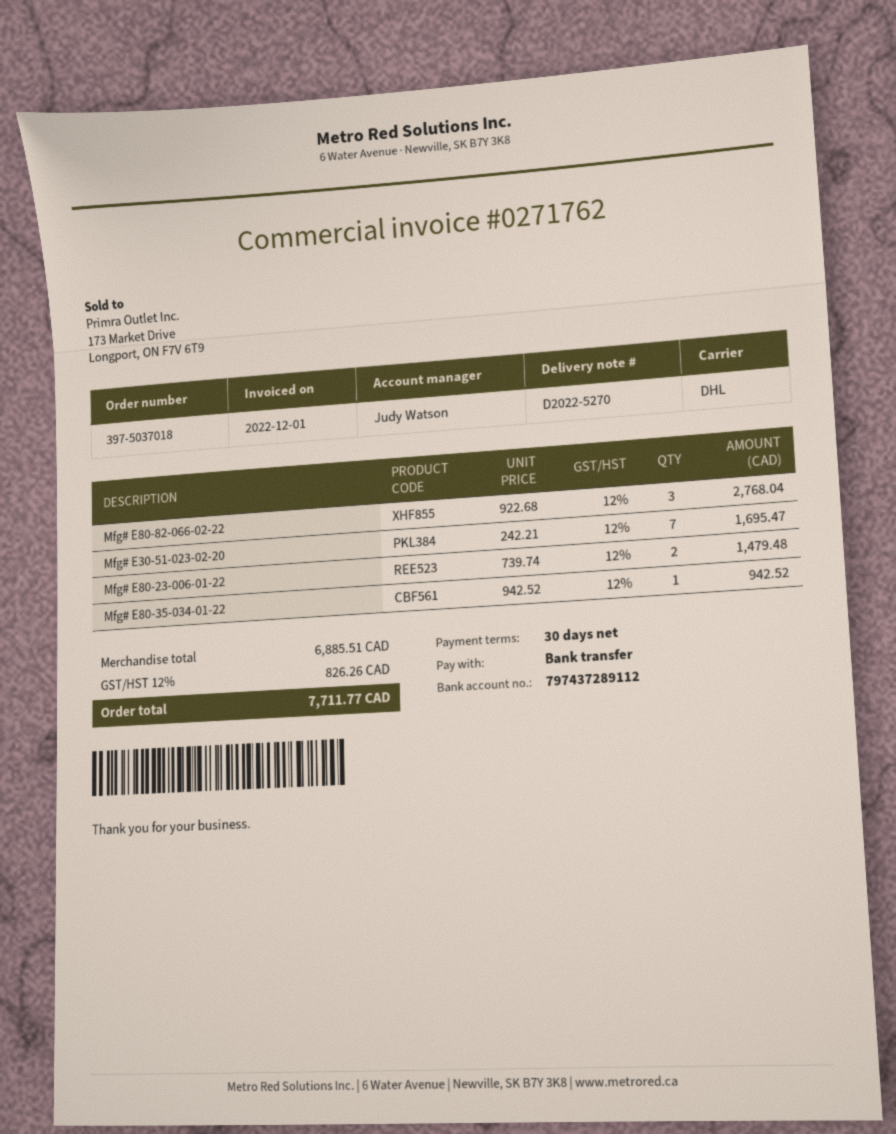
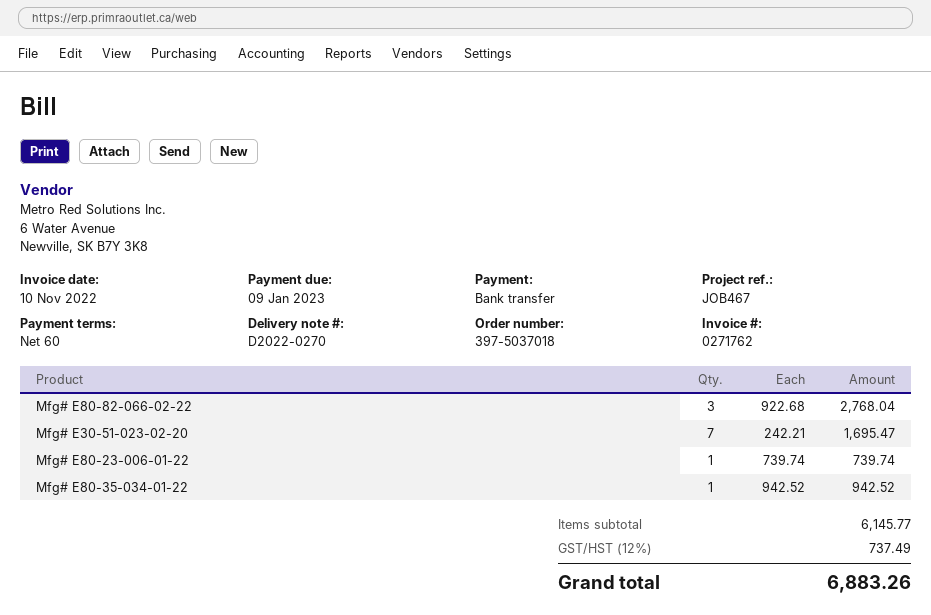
delivery note number: D2022-5270 -> D2022-0270
invoice date: 2022-12-01 -> 2022-11-10
payment terms: 30 days -> 60 days
Mfg# E80-23-006-01-22: 2 x 739.74 = 1479.48 -> 1 x 739.74 = 739.74
subtotal: 6885.51 -> 6145.77
tax: 12% = 826.26 -> 12% = 737.49
total: 7711.77 -> 6883.26

